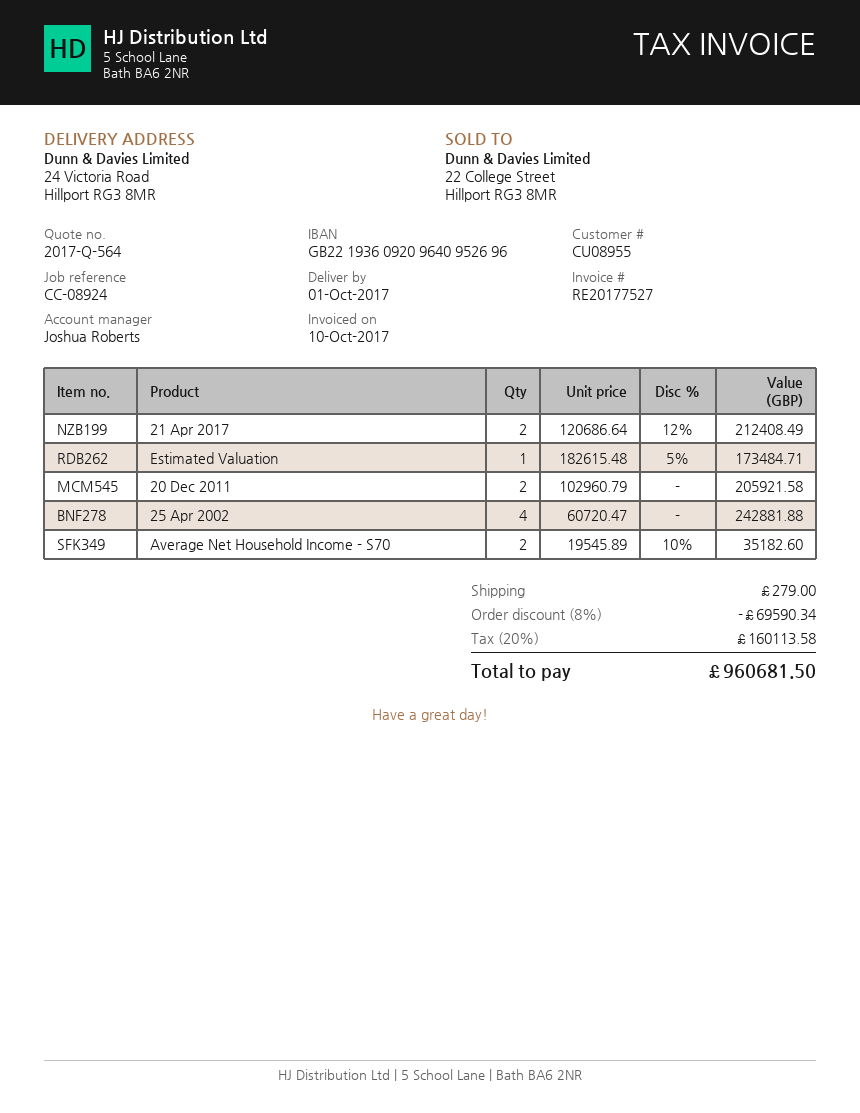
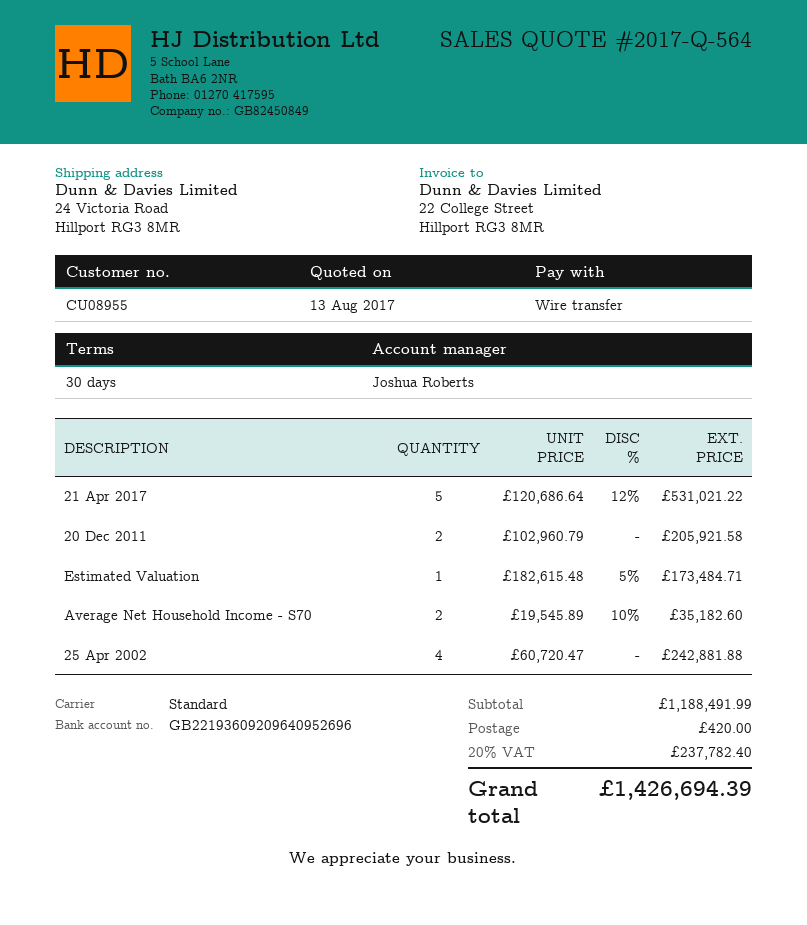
21 Apr 2017: 2 x 120686.64 - 12% = 212408.49 -> 5 x 120686.64 - 12% = 531021.22
discount: 8% = 69590.34 -> none
shipping: 279.00 -> 420.00
tax: 20% = 160113.58 -> 20% = 237782.40
total: 960681.50 -> 1426694.39

